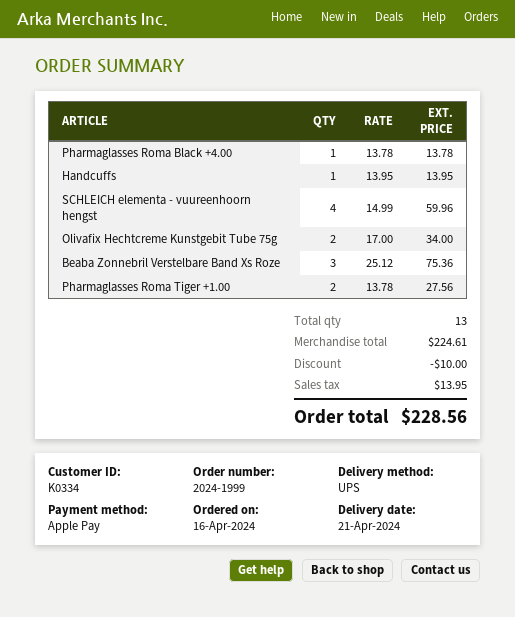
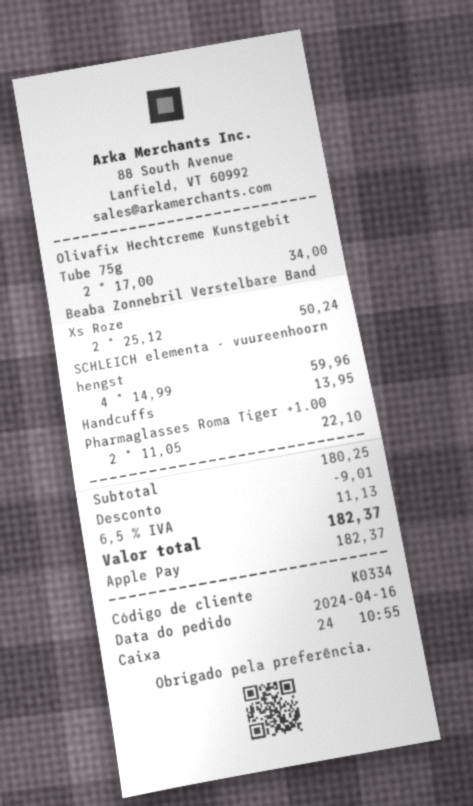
Pharmaglasses Roma Black +4.00: 1 x 13.78 = 13.78 -> none
Beaba Zonnebril Verstelbare Band Xs Roze: 3 x 25.12 = 75.36 -> 2 x 25.12 = 50.24
Pharmaglasses Roma Tiger +1.00: 2 x 13.78 = 27.56 -> 2 x 11.05 = 22.10
subtotal: 224.61 -> 180.25
discount: 10.00 -> 9.01
tax: 13.95 -> 11.13
total: 228.56 -> 182.37

